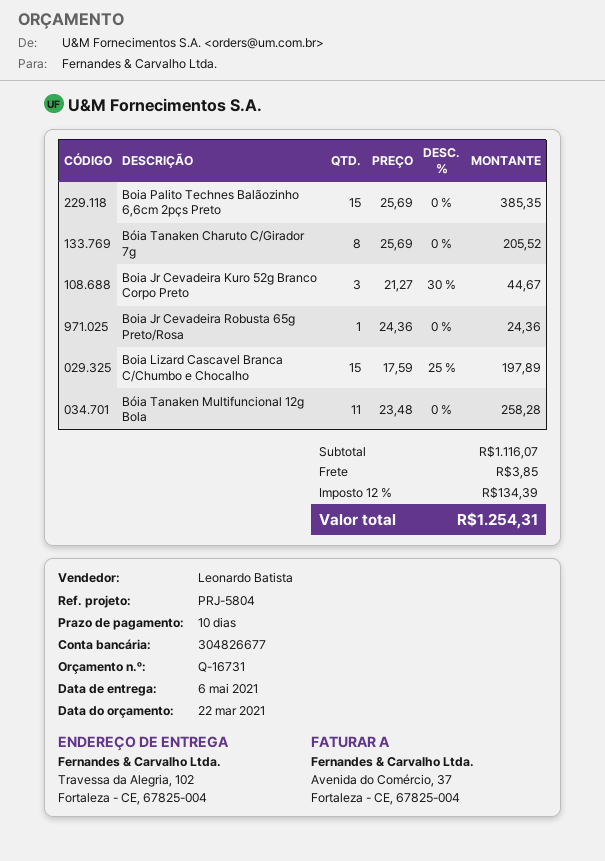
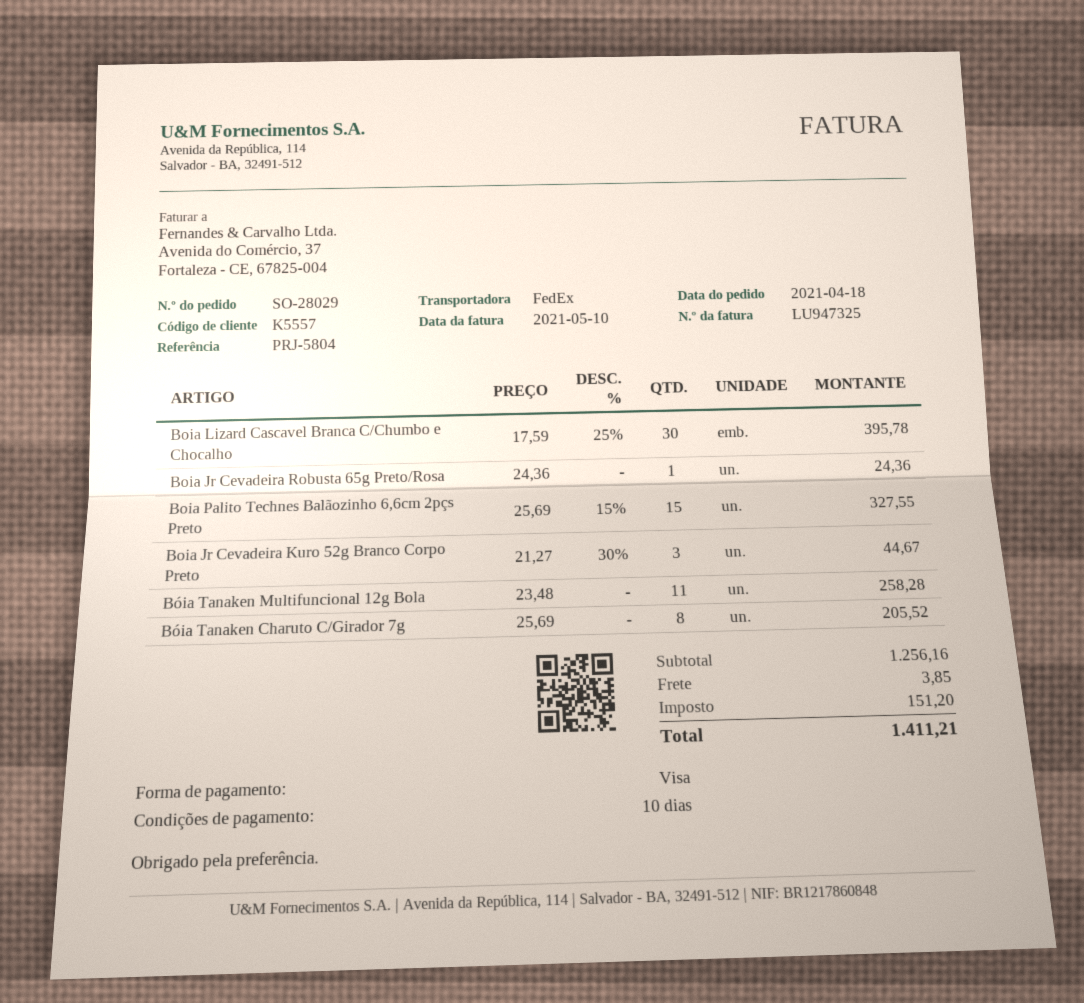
Boia Palito Technes Balãozinho 6,6cm 2pçs Preto: 15 x 25.69 = 385.35 -> 15 x 25.69 - 15% = 327.55
Boia Lizard Cascavel Branca C/Chumbo e Chocalho: 15 x 17.59 - 25% = 197.89 -> 30 x 17.59 - 25% = 395.78
subtotal: 1116.07 -> 1256.16
tax: 134.39 -> 151.20
total: 1254.31 -> 1411.21

